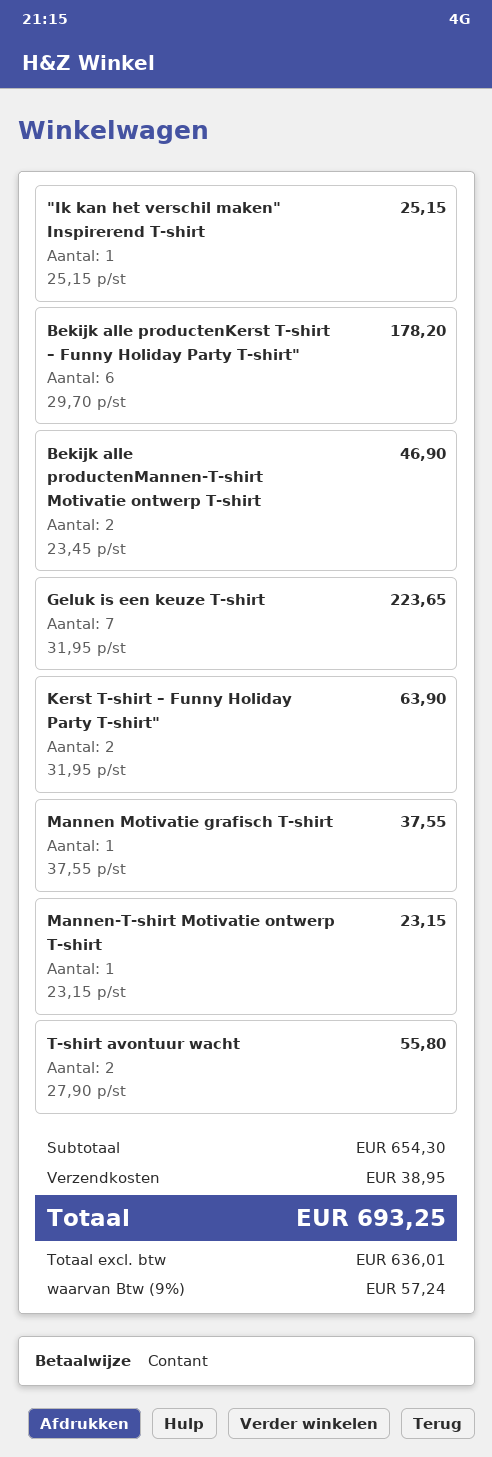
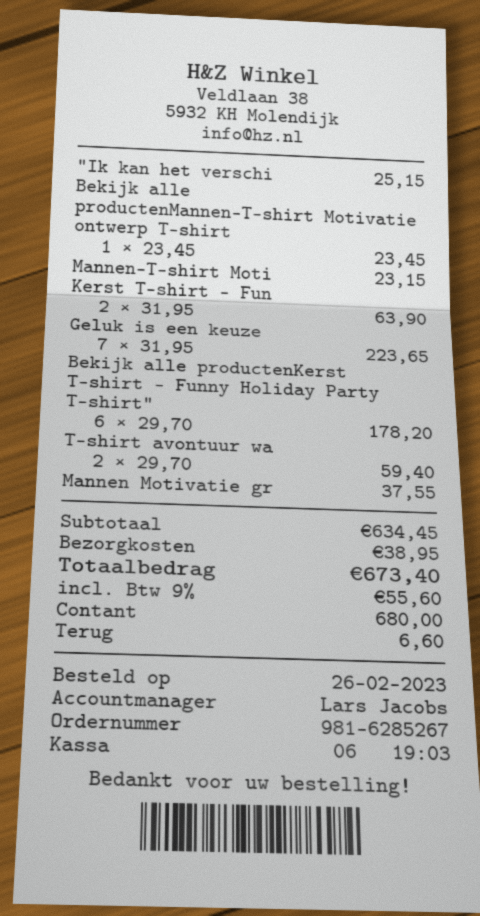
Bekijk alle productenMannen-T-shirt Motivatie ontwerp T-shirt: 2 x 23.45 = 46.90 -> 1 x 23.45 = 23.45
T-shirt avontuur wacht: 2 x 27.90 = 55.80 -> 2 x 29.70 = 59.40
subtotal: 654.30 -> 634.45
tax: 9% = 57.24 -> 9% = 55.60
total: 693.25 -> 673.40

